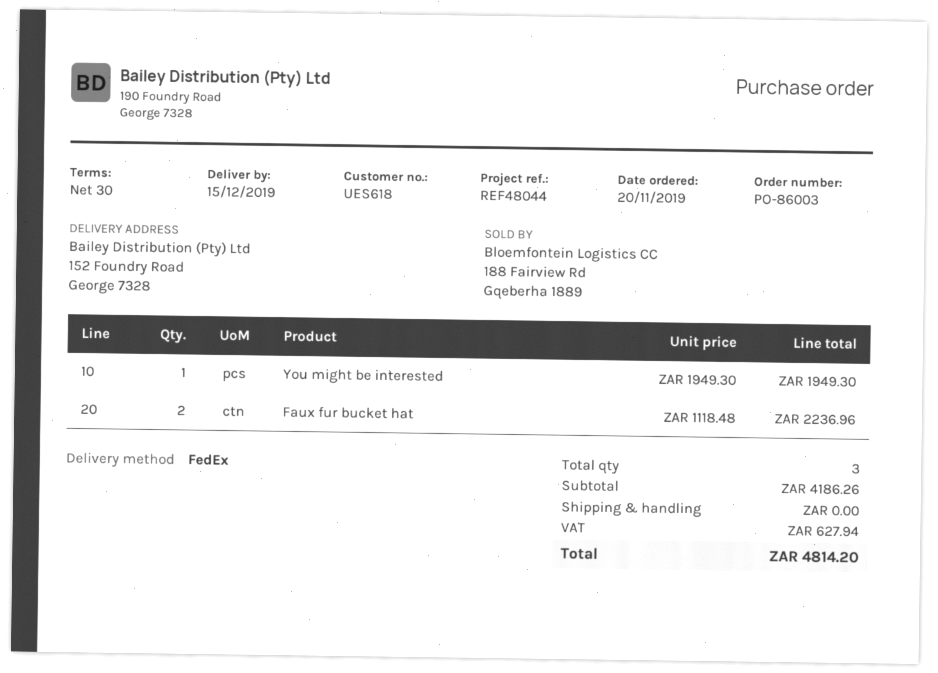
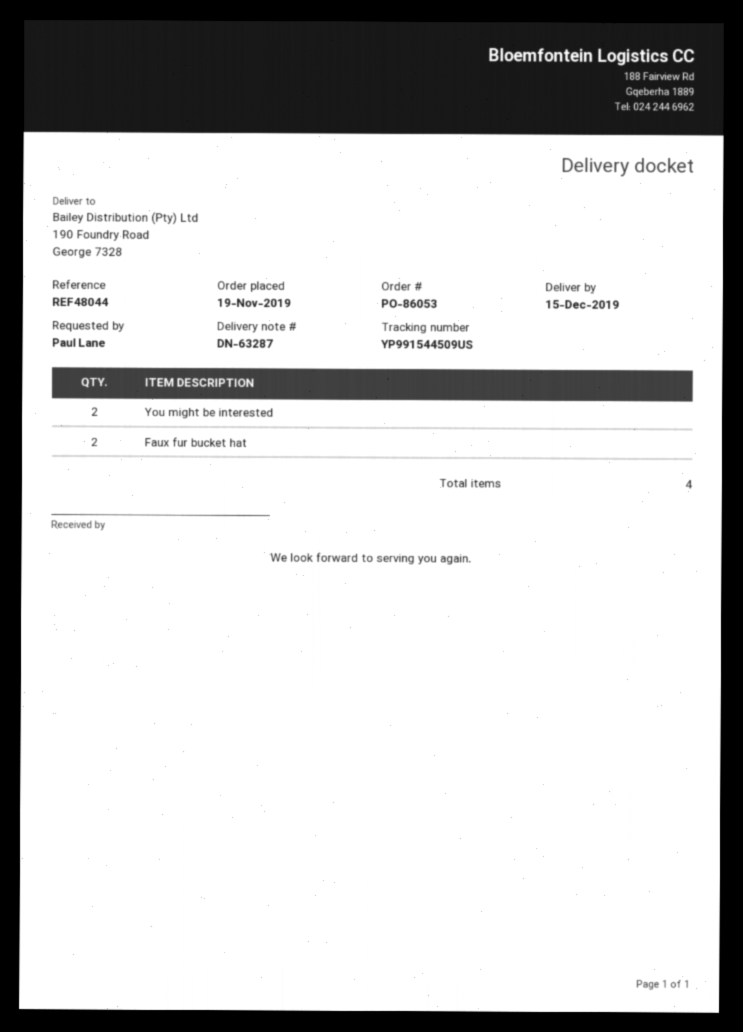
order number: PO-86003 -> PO-86053
order date: 2019-11-20 -> 2019-11-19
ship to: 152 Foundry Road, George 7328 -> 190 Foundry Road, George 7328
You might be interested: 1 -> 2
total quantity: 3 -> 4

